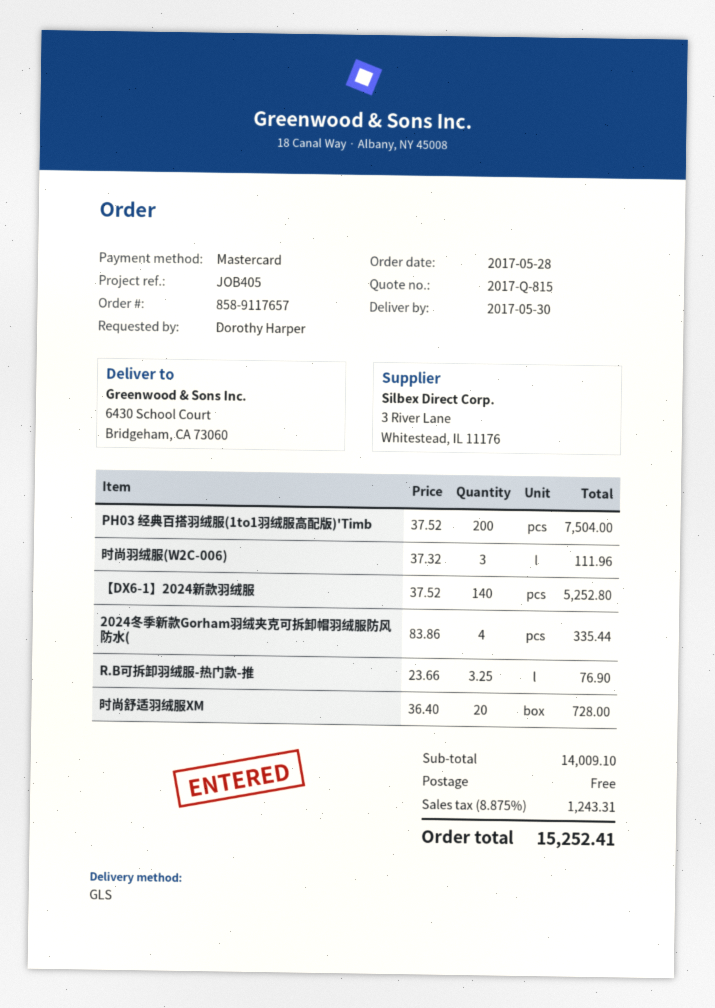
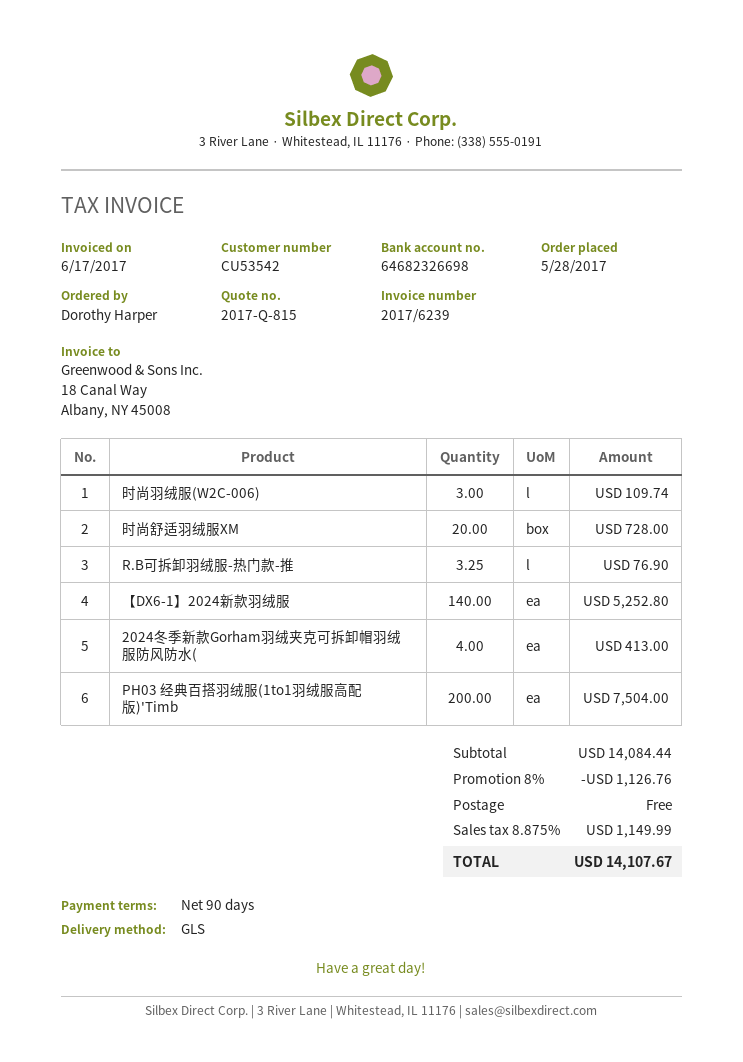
时尚羽绒服(W2C-006): 3 for 111.96 -> 3 for 109.74
2024冬季新款Gorham羽绒夹克可拆卸帽羽绒服防风防水(: 4 for 335.44 -> 4 for 413.00
subtotal: 14009.10 -> 14084.44
discount: none -> 8% = 1126.76
tax: 8.875% = 1243.31 -> 8.875% = 1149.99
total: 15252.41 -> 14107.67

